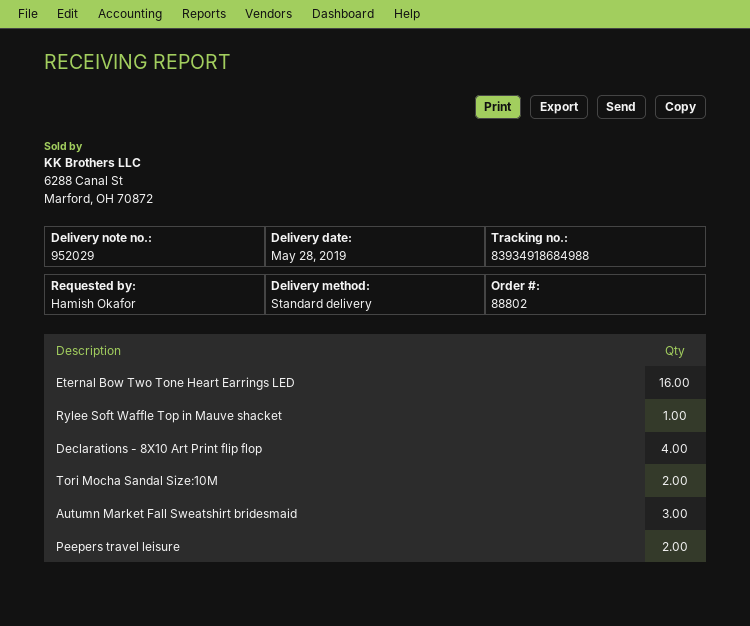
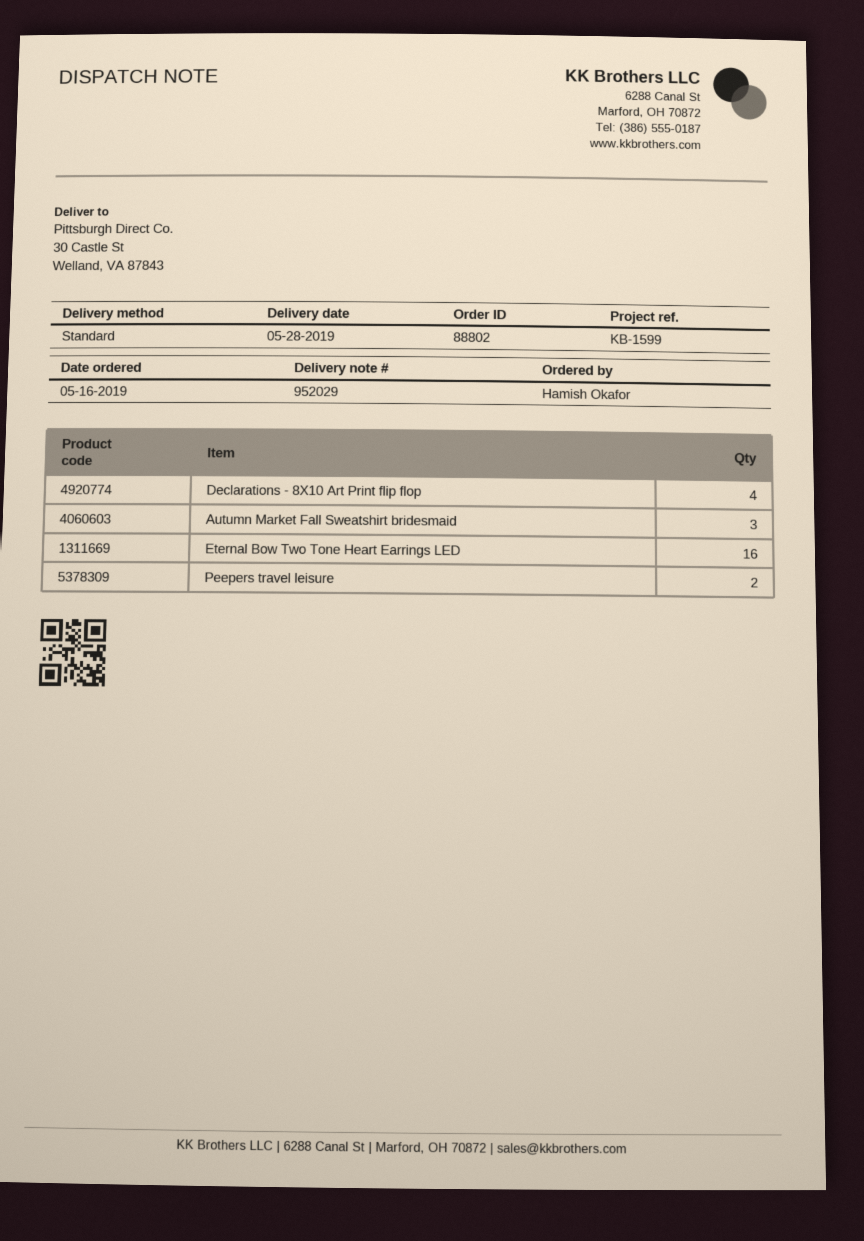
Rylee Soft Waffle Top in Mauve shacket: 1 -> none
Tori Mocha Sandal Size:10M: 2 -> none

